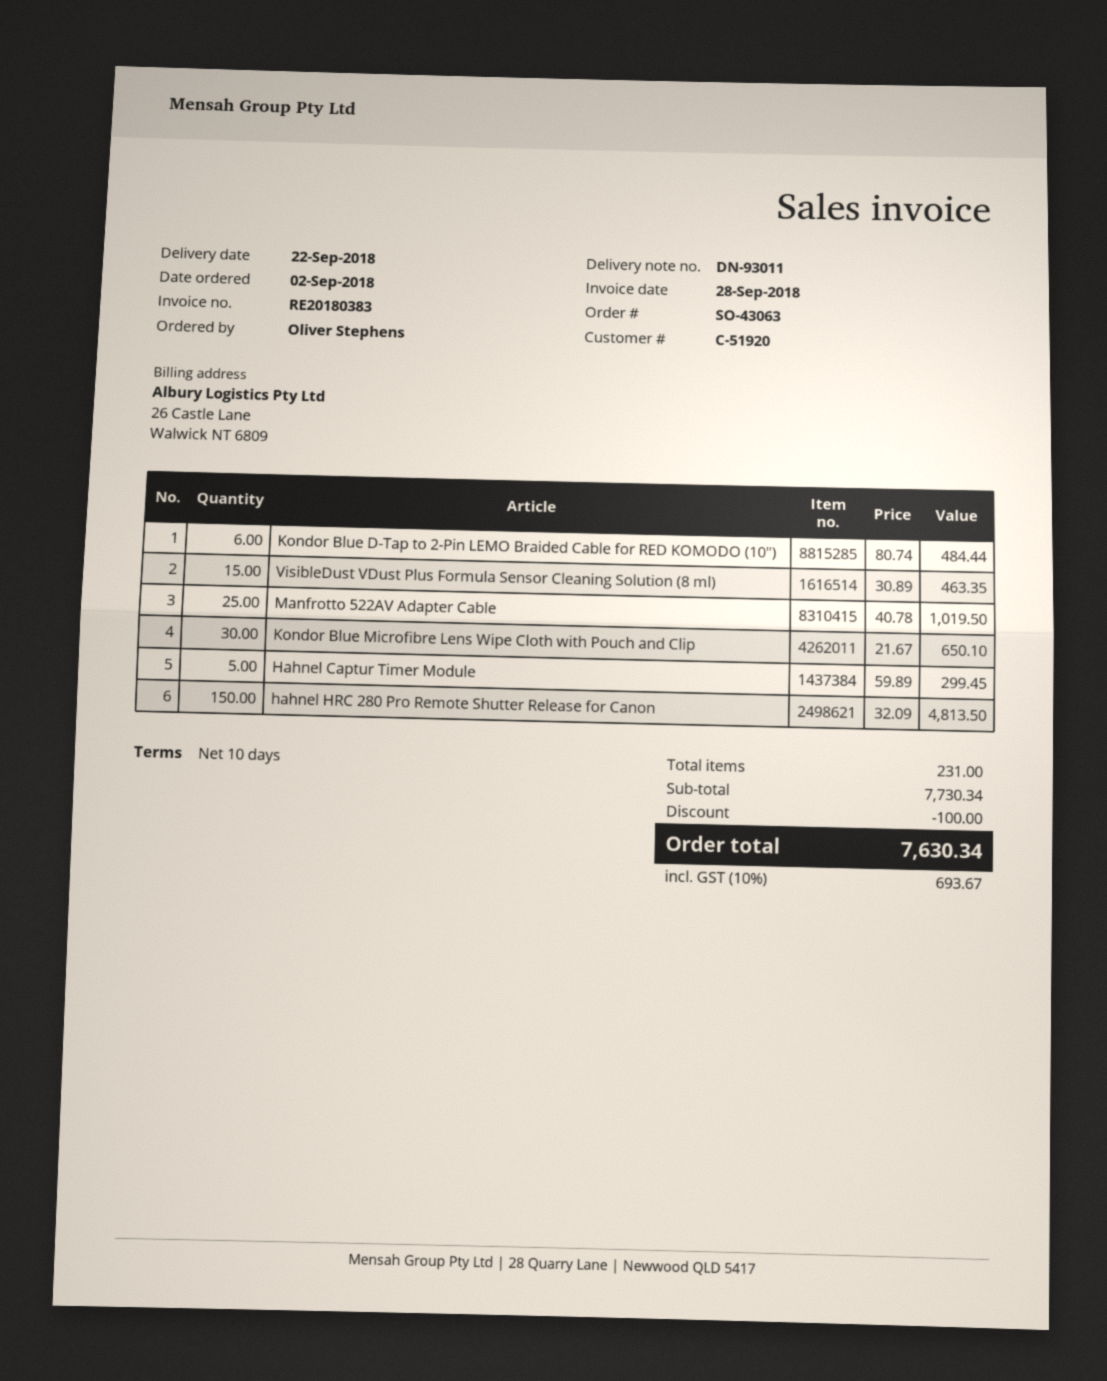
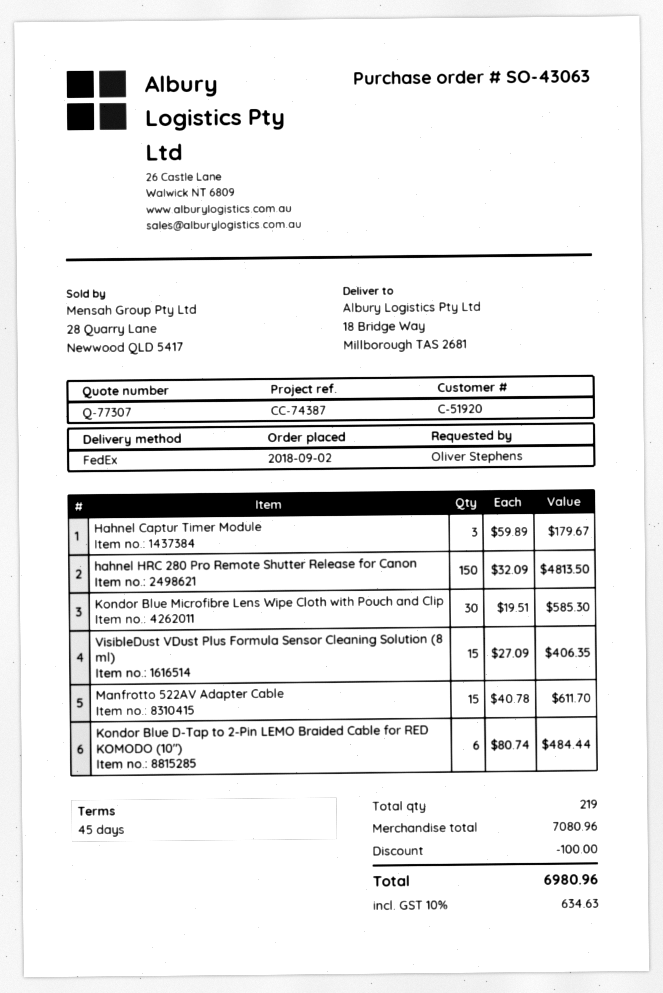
payment terms: 10 days -> 45 days
VisibleDust VDust Plus Formula Sensor Cleaning Solution (8 ml): 15 x 30.89 = 463.35 -> 15 x 27.09 = 406.35
Manfrotto 522AV Adapter Cable: 25 x 40.78 = 1019.50 -> 15 x 40.78 = 611.70
Kondor Blue Microfibre Lens Wipe Cloth with Pouch and Clip: 30 x 21.67 = 650.10 -> 30 x 19.51 = 585.30
Hahnel Captur Timer Module: 5 x 59.89 = 299.45 -> 3 x 59.89 = 179.67
total quantity: 231 -> 219
subtotal: 7730.34 -> 7080.96
tax: 10% = 693.67 -> 10% = 634.63
total: 7630.34 -> 6980.96

